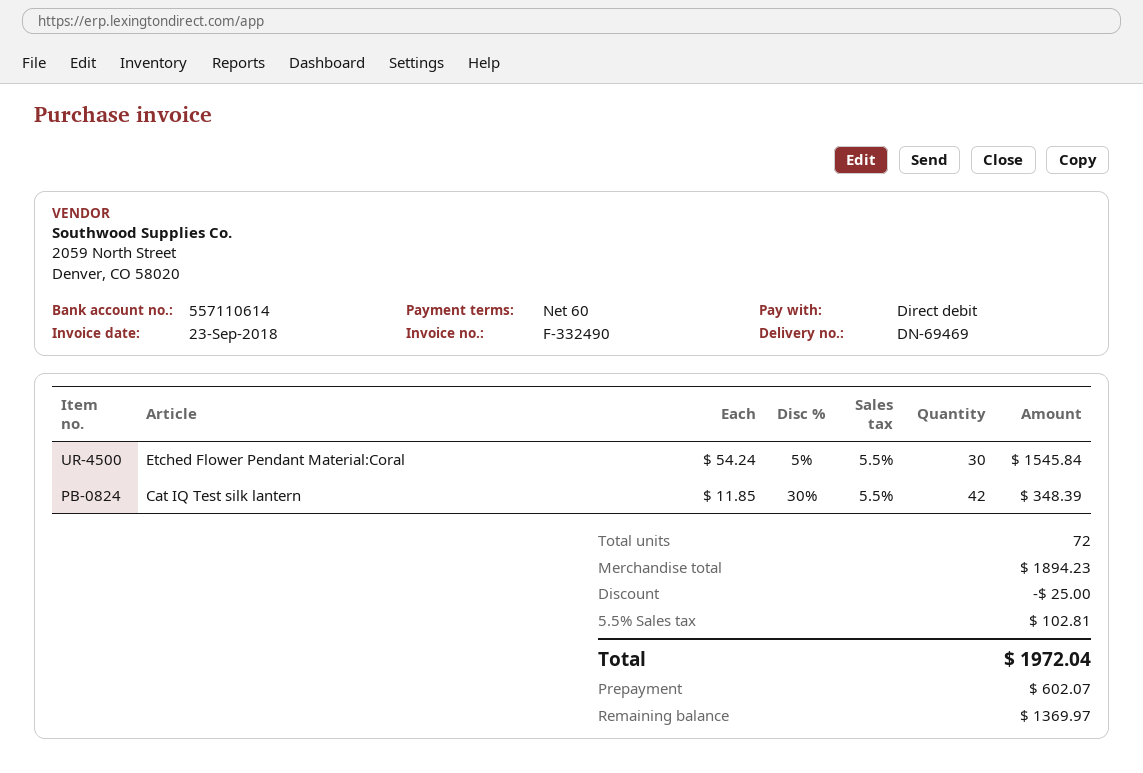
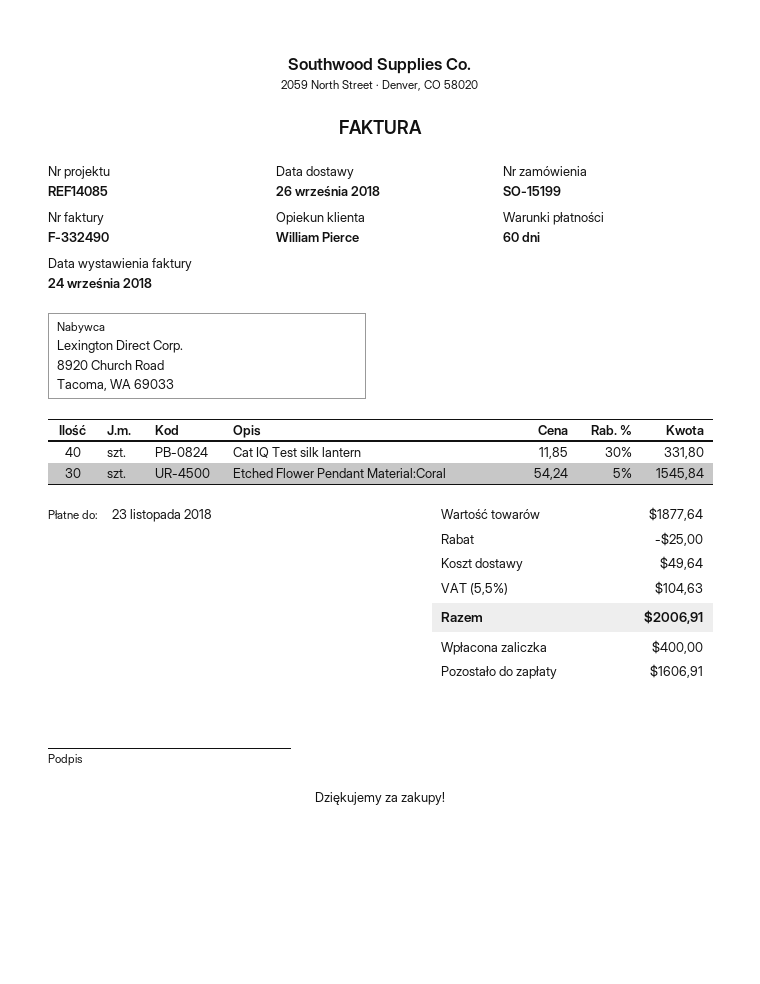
invoice date: 2018-09-23 -> 2018-09-24
Cat IQ Test silk lantern: 42 x 11.85 - 30% = 348.39 -> 40 x 11.85 - 30% = 331.80
subtotal: 1894.23 -> 1877.64
shipping: none -> 49.64
tax: 5.5% = 102.81 -> 5.5% = 104.63
total: 1972.04 -> 2006.91
deposit: 602.07 -> 400.00
balance: 1369.97 -> 1606.91

